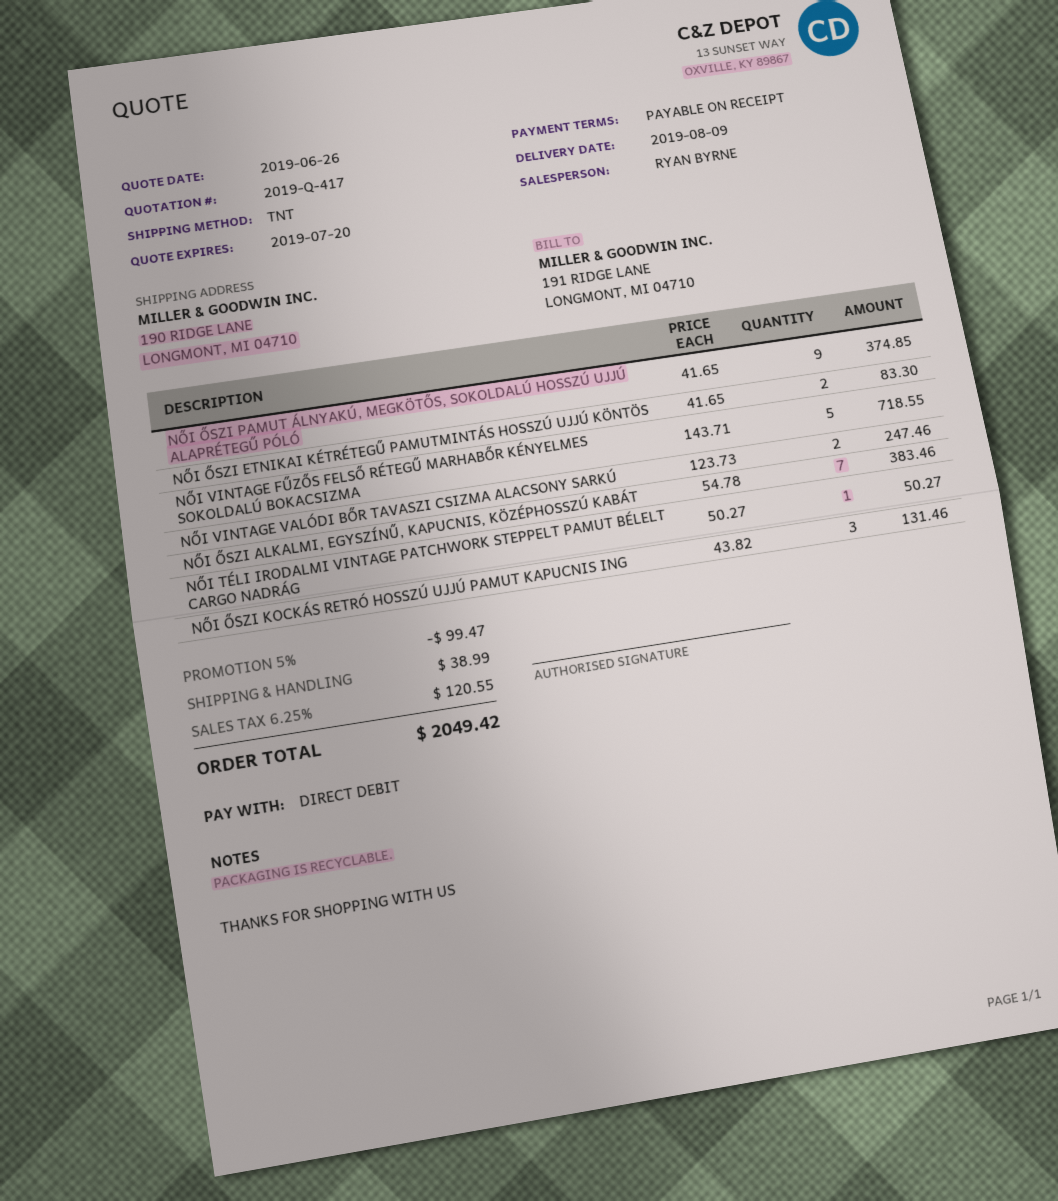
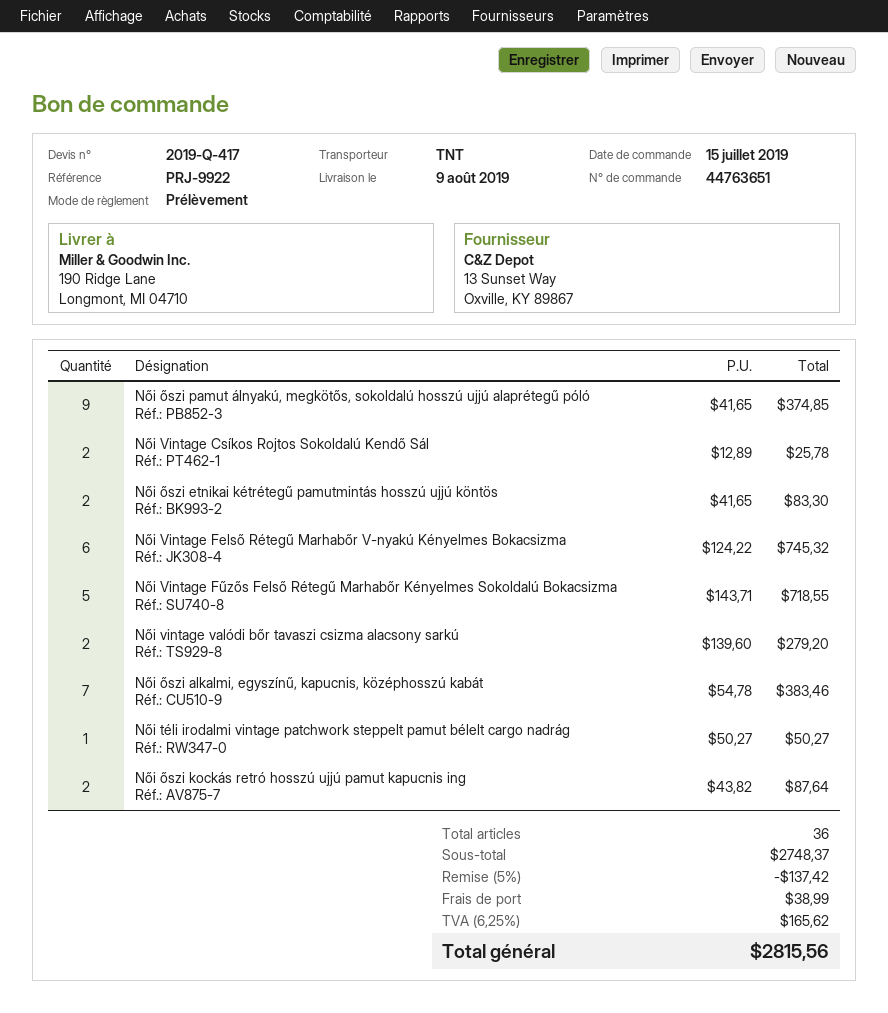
NŐI VINTAGE VALÓDI BŐR TAVASZI CSIZMA ALACSONY SARKÚ: 2 x 123.73 = 247.46 -> 2 x 139.60 = 279.20
NŐI ŐSZI KOCKÁS RETRÓ HOSSZÚ UJJÚ PAMUT KAPUCNIS ING: 3 x 43.82 = 131.46 -> 2 x 43.82 = 87.64
Női Vintage Csíkos Rojtos Sokoldalú Kendő Sál: none -> 2 x 12.89 = 25.78
Női Vintage Felső Rétegű Marhabőr V-nyakú Kényelmes Bokacsizma: none -> 6 x 124.22 = 745.32
discount: 5% = 99.47 -> 5% = 137.42
tax: 6.25% = 120.55 -> 6.25% = 165.62
total: 2049.42 -> 2815.56

